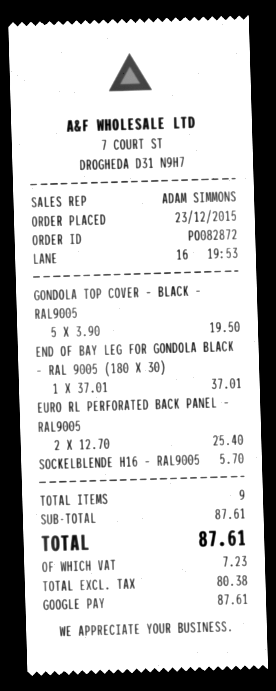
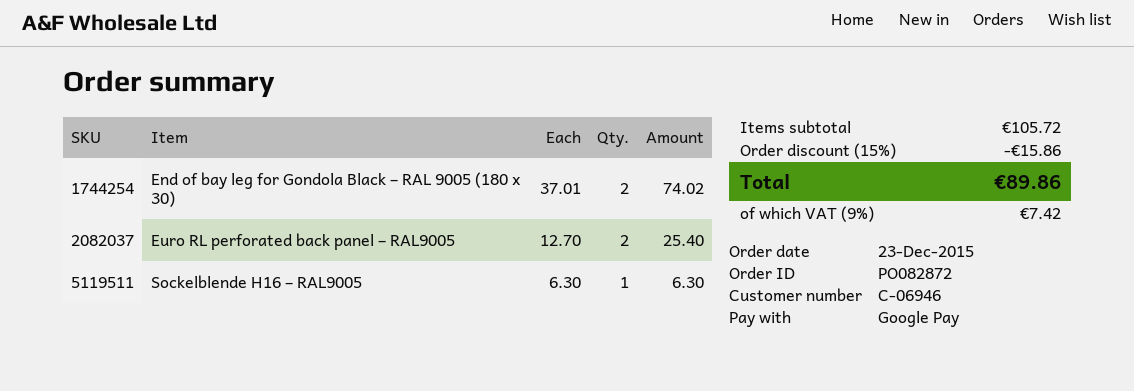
GONDOLA TOP COVER – BLACK – RAL9005: 5 x 3.90 = 19.50 -> none
END OF BAY LEG FOR GONDOLA BLACK – RAL 9005 (180 X 30): 1 x 37.01 = 37.01 -> 2 x 37.01 = 74.02
SOCKELBLENDE H16 – RAL9005: 1 x 5.70 = 5.70 -> 1 x 6.30 = 6.30
subtotal: 87.61 -> 105.72
discount: none -> 15% = 15.86
tax: 7.23 -> 7.42
total: 87.61 -> 89.86

